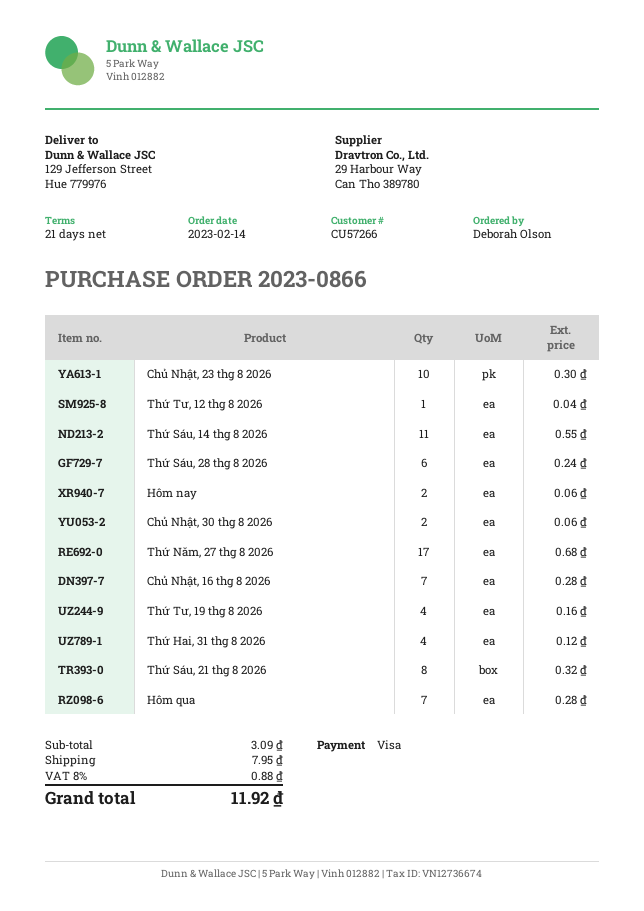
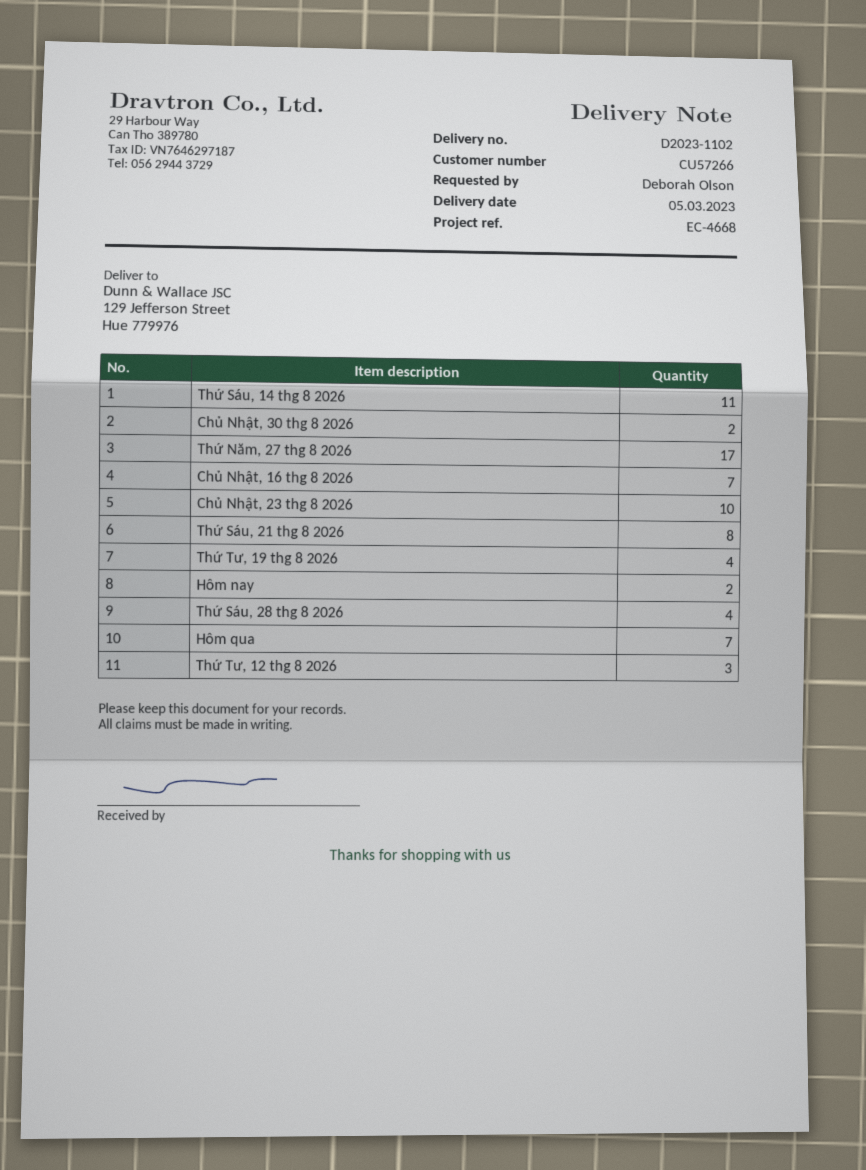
Thứ Tư, 12 thg 8 2026: 1 -> 3
Thứ Sáu, 28 thg 8 2026: 6 -> 4
Thứ Hai, 31 thg 8 2026: 4 -> none

